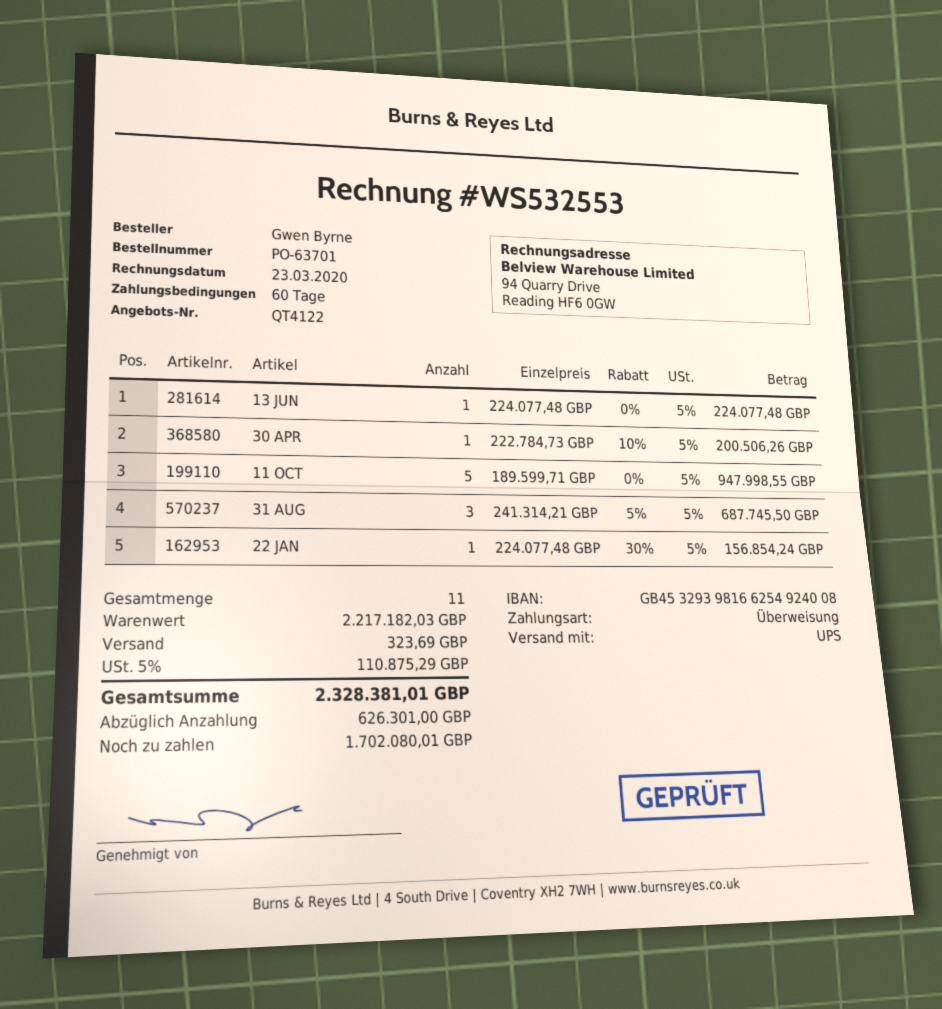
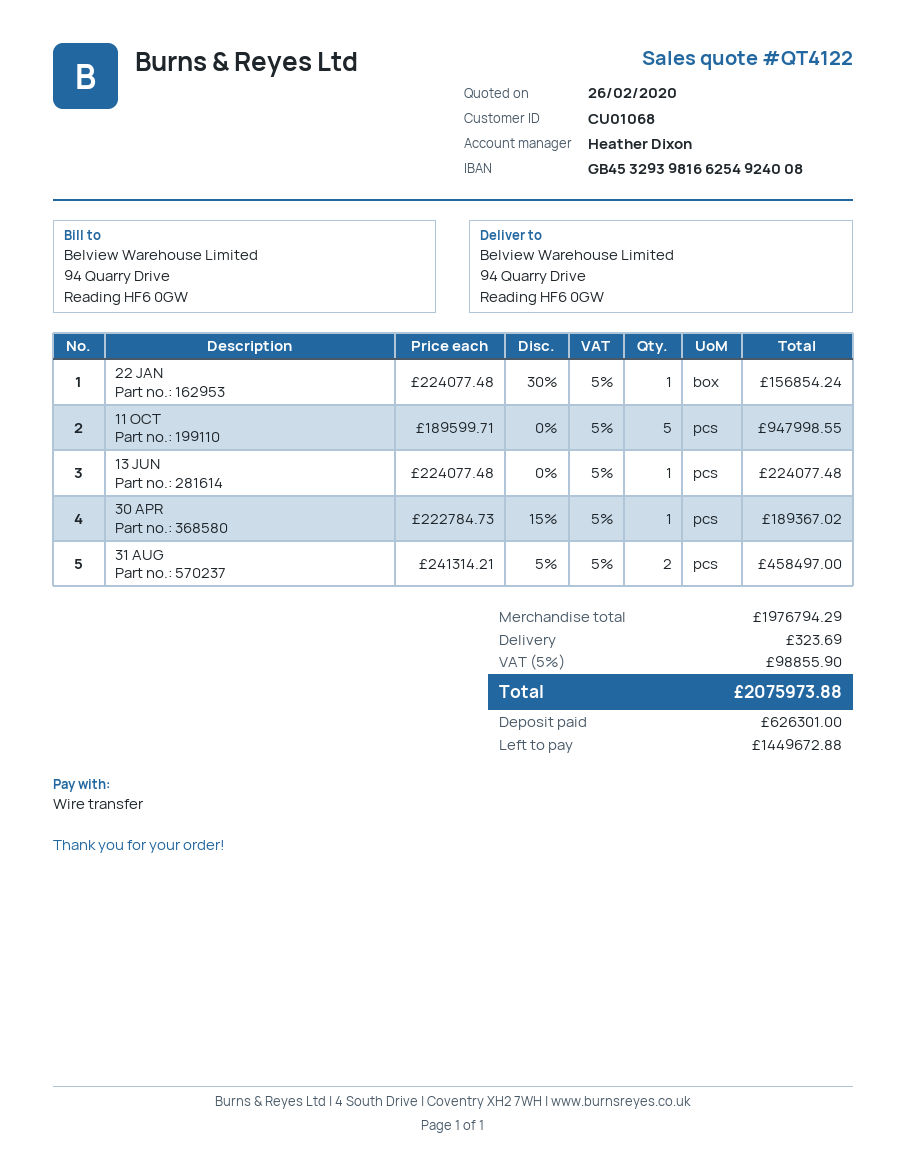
30 APR: 1 x 222784.73 - 10% = 200506.26 -> 1 x 222784.73 - 15% = 189367.02
31 AUG: 3 x 241314.21 - 5% = 687745.50 -> 2 x 241314.21 - 5% = 458497.00
subtotal: 2217182.03 -> 1976794.29
tax: 5% = 110875.29 -> 5% = 98855.90
total: 2328381.01 -> 2075973.88
balance: 1702080.01 -> 1449672.88

